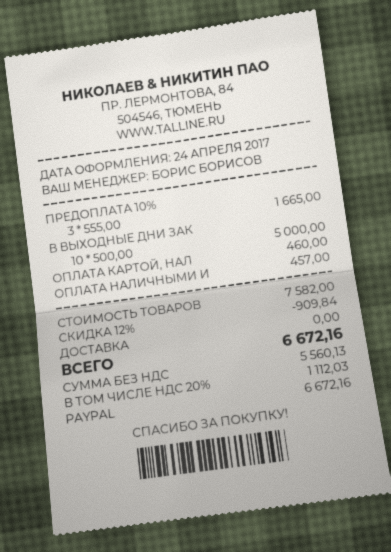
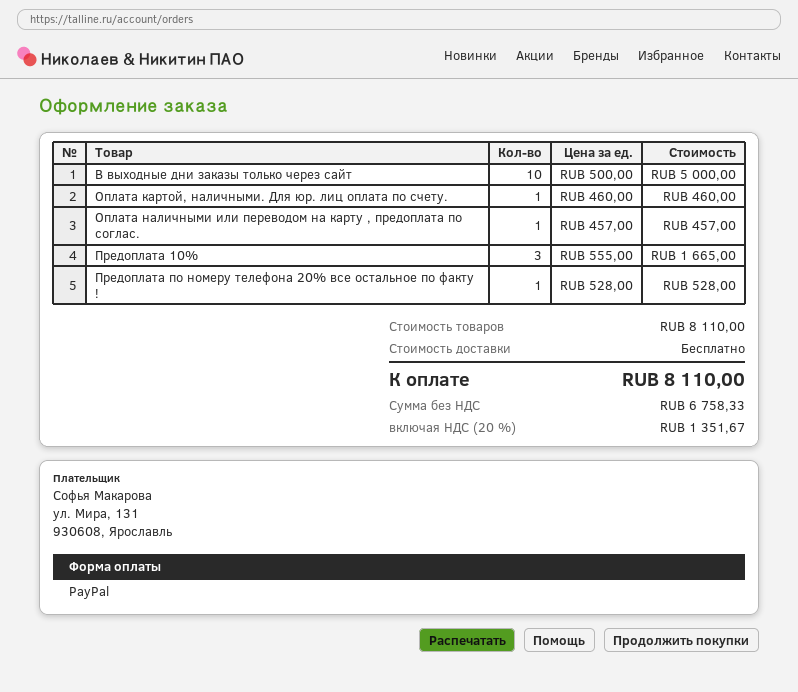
Предоплата по номеру телефона 20% все остальное по факту !: none -> 1 x 528.00 = 528.00
subtotal: 7582.00 -> 8110.00
discount: 12% = 909.84 -> none
net: 5560.13 -> 6758.33
tax: 20% = 1112.03 -> 20% = 1351.67
total: 6672.16 -> 8110.00

